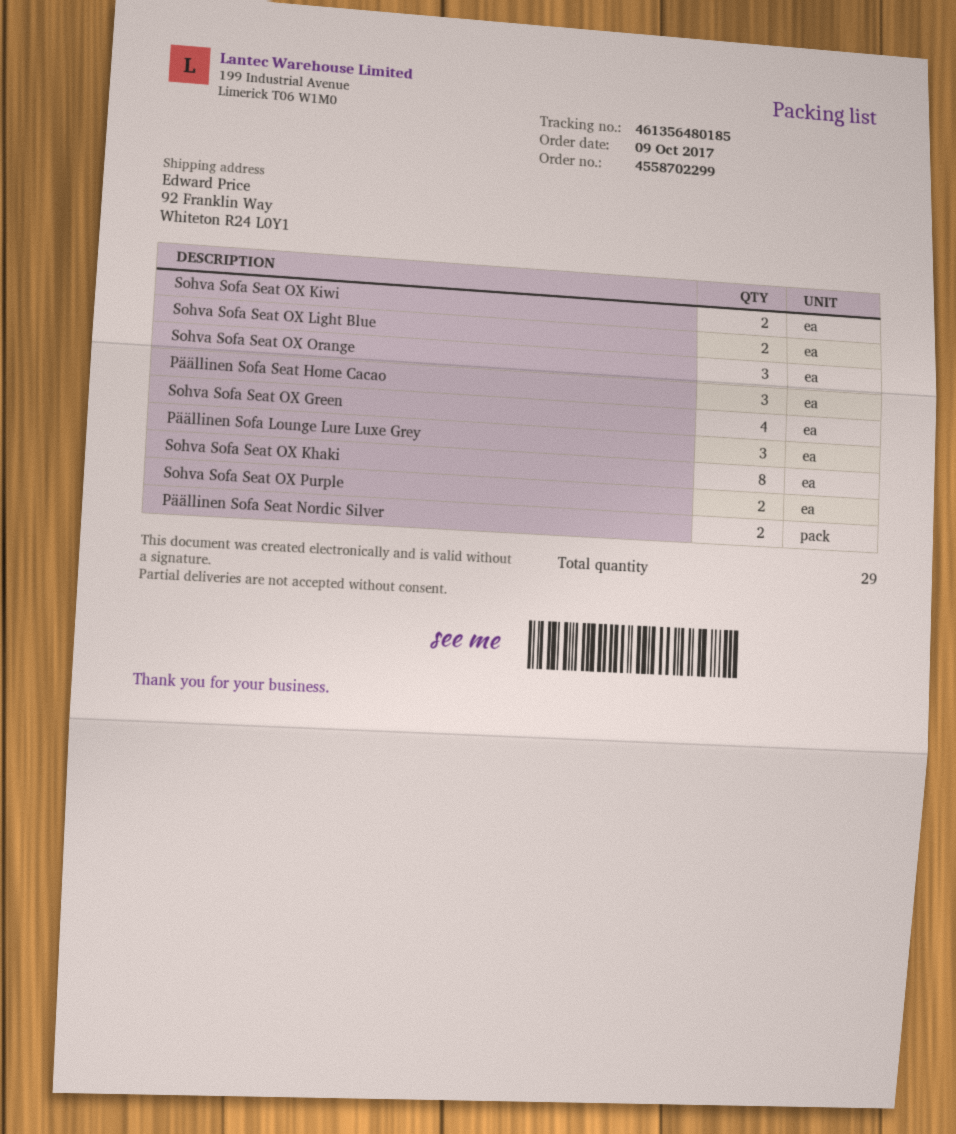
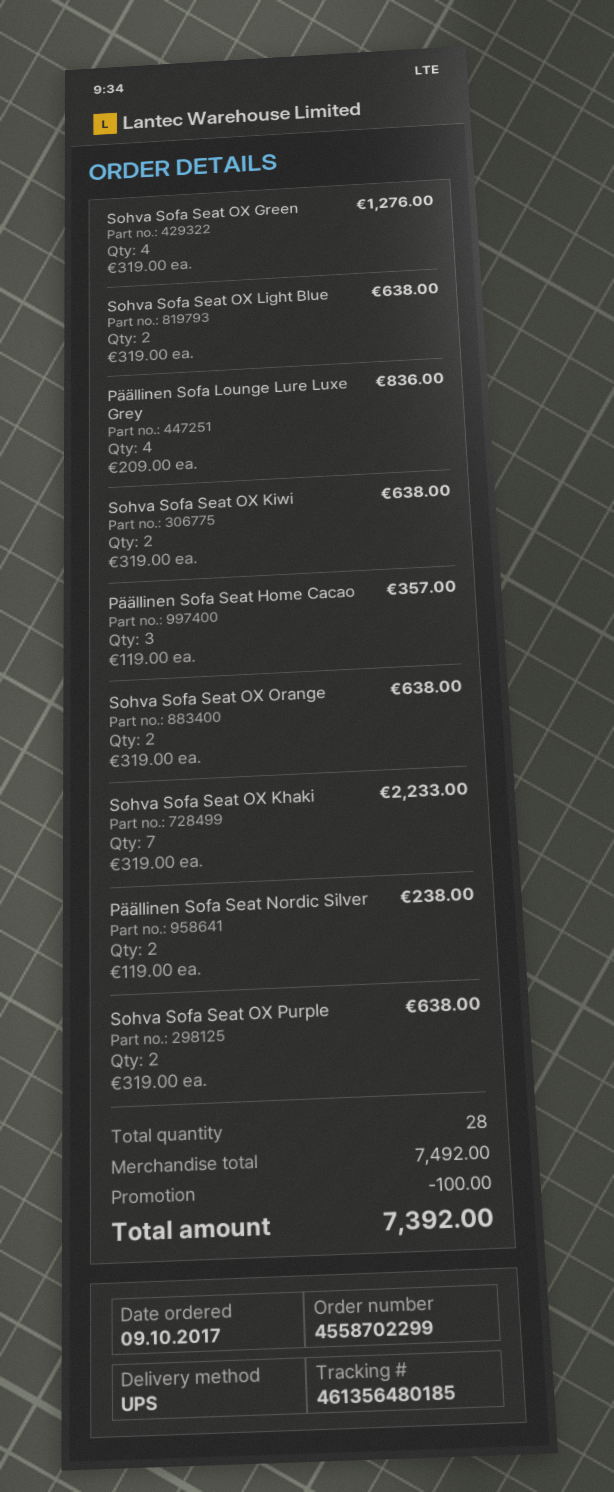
Sohva Sofa Seat OX Orange: 3 -> 2
Päällinen Sofa Lounge Lure Luxe Grey: 3 -> 4
Sohva Sofa Seat OX Khaki: 8 -> 7
total quantity: 29 -> 28

